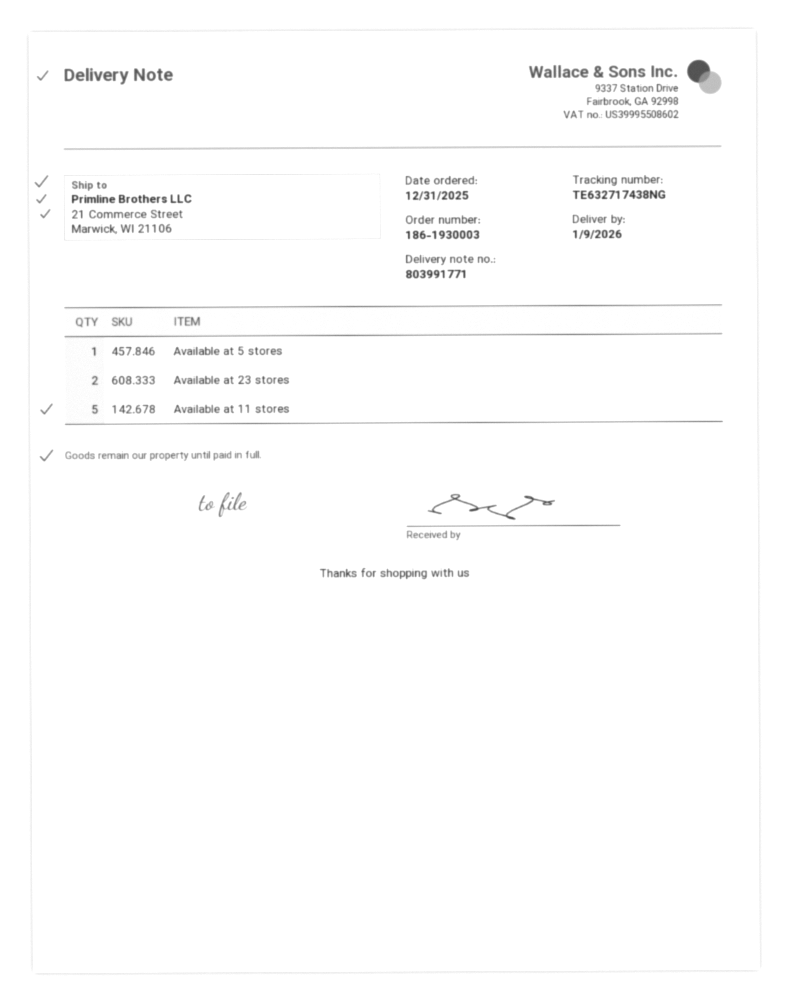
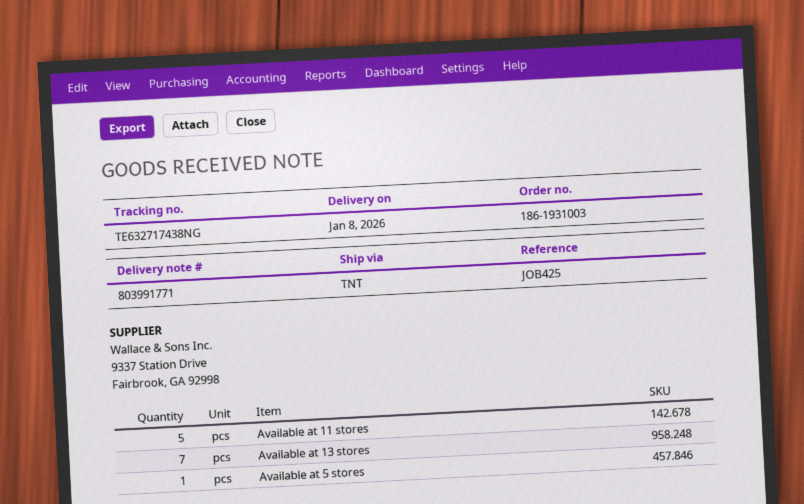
order number: 186-1930003 -> 186-1931003
delivery date: 2026-01-09 -> 2026-01-08
Available at 23 stores: 2 -> none
Available at 13 stores: none -> 7

